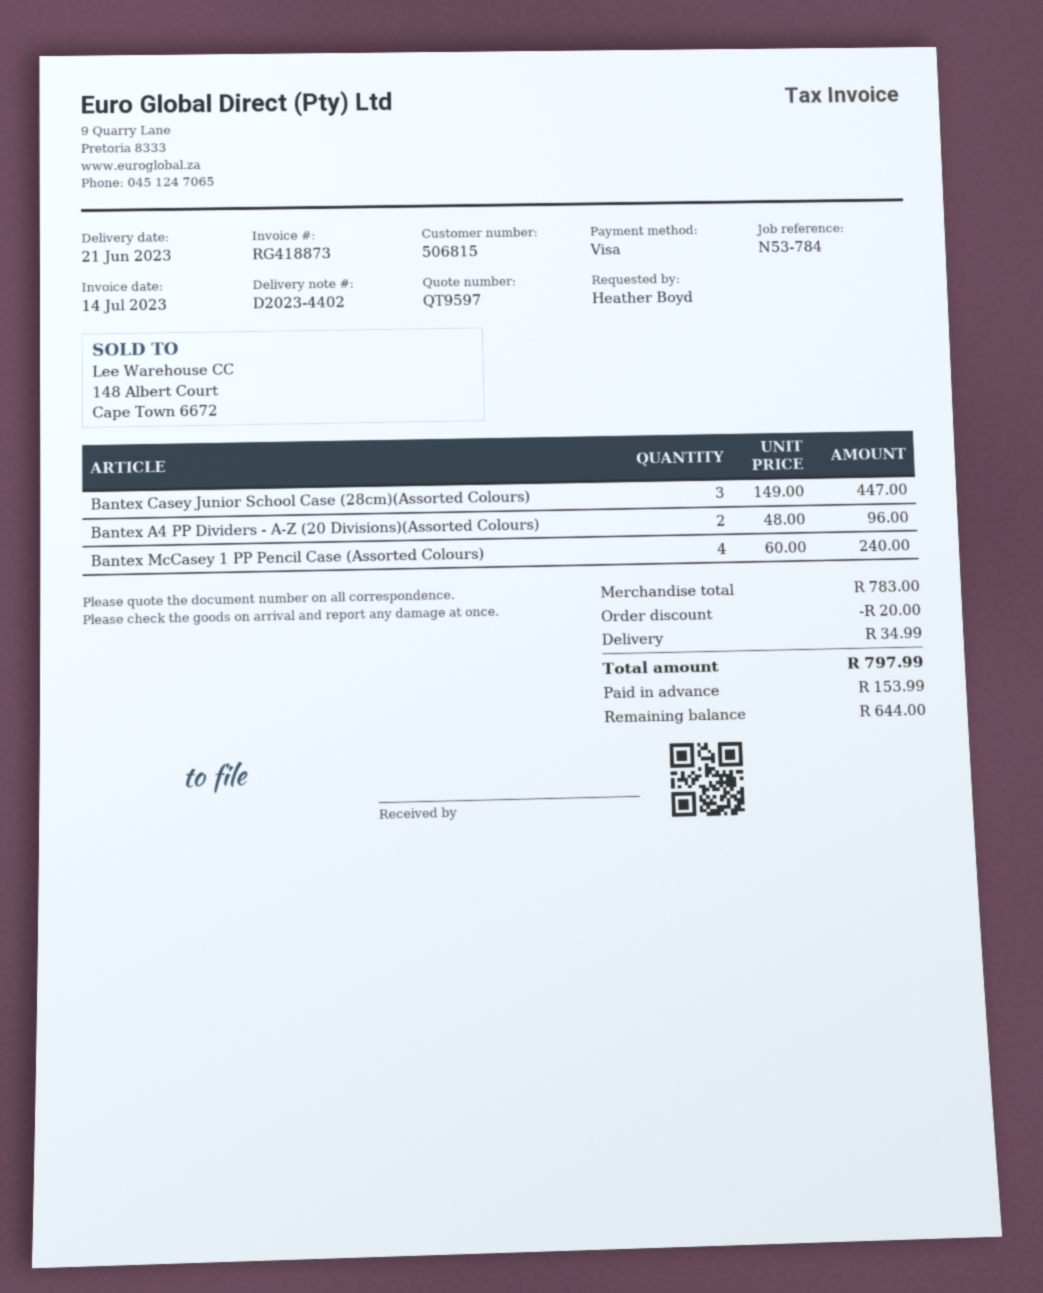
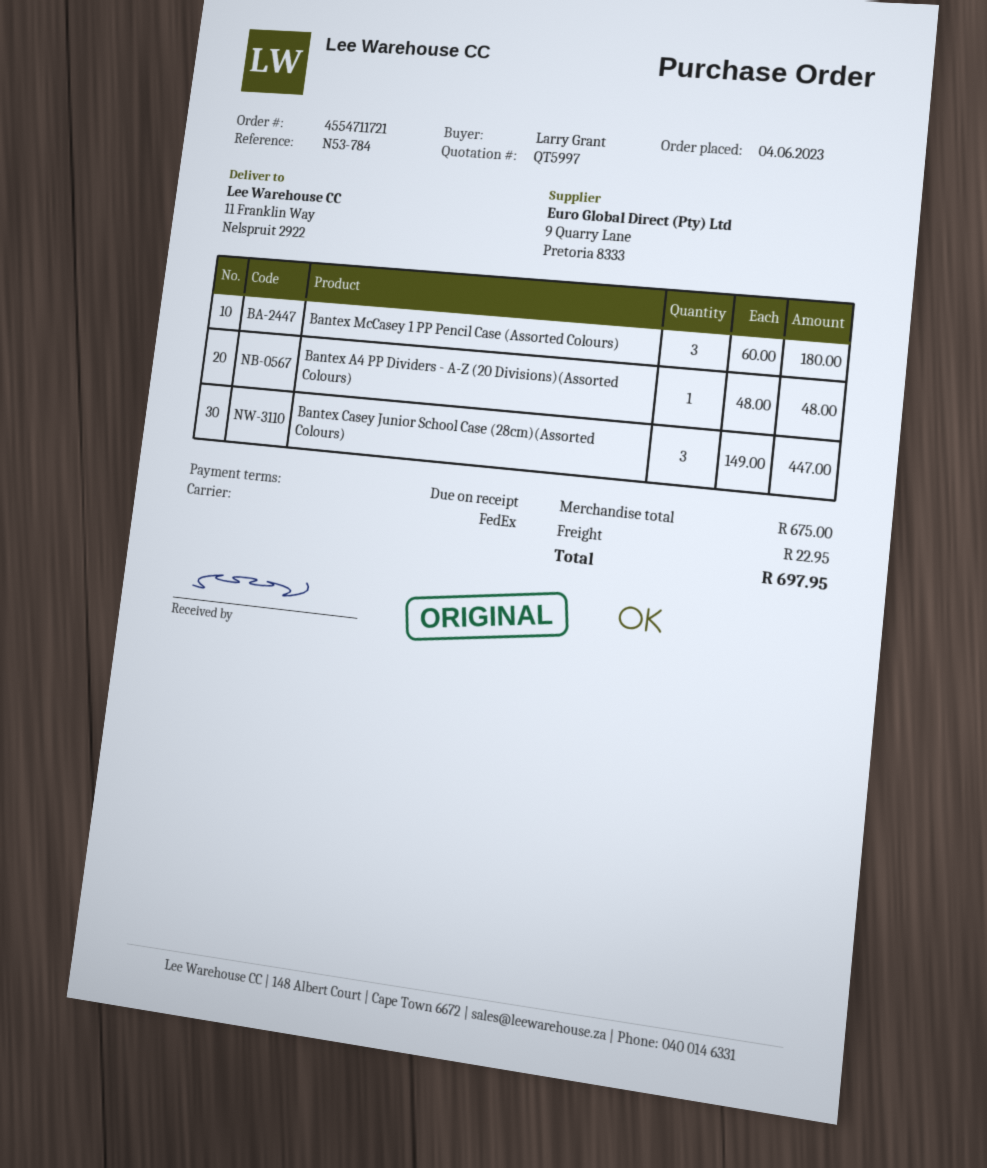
quote number: QT9597 -> QT5997
ordered by: Heather Boyd -> Larry Grant
Bantex A4 PP Dividers - A-Z (20 Divisions)(Assorted Colours): 2 x 48.00 = 96.00 -> 1 x 48.00 = 48.00
Bantex McCasey 1 PP Pencil Case (Assorted Colours): 4 x 60.00 = 240.00 -> 3 x 60.00 = 180.00
subtotal: 783.00 -> 675.00
discount: 20.00 -> none
shipping: 34.99 -> 22.95
total: 797.99 -> 697.95

